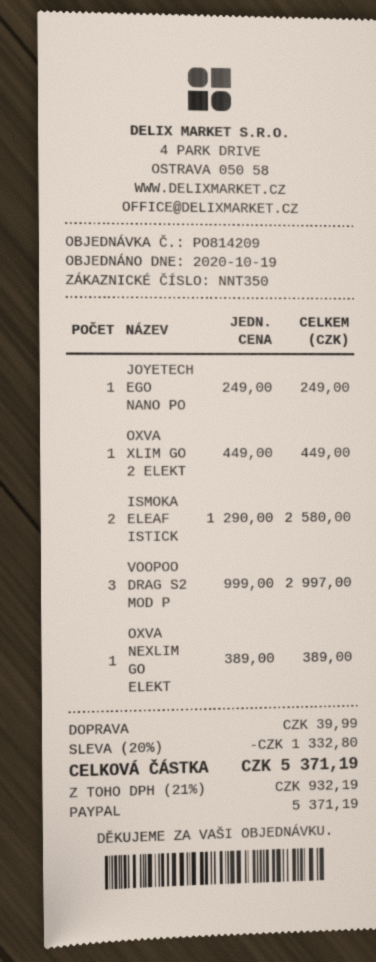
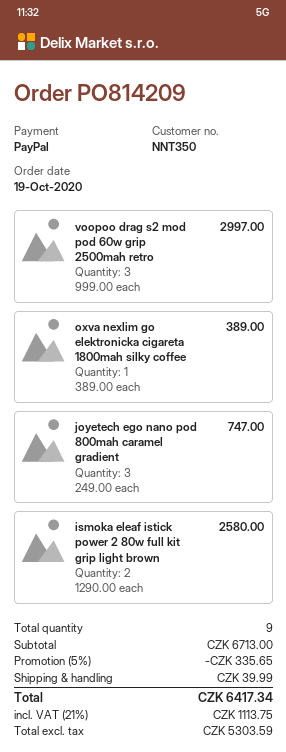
JOYETECH EGO NANO PO: 1 x 249.00 = 249.00 -> 3 x 249.00 = 747.00
OXVA XLIM GO 2 ELEKT: 1 x 449.00 = 449.00 -> none
discount: 20% = 1332.80 -> 5% = 335.65
tax: 21% = 932.19 -> 21% = 1113.75
total: 5371.19 -> 6417.34

